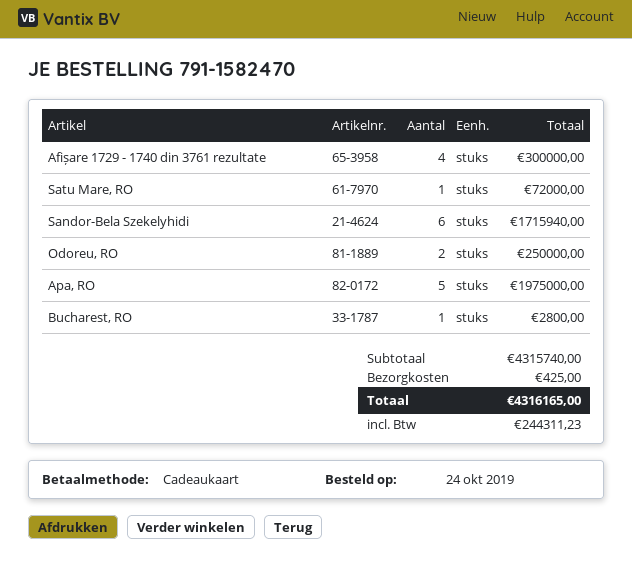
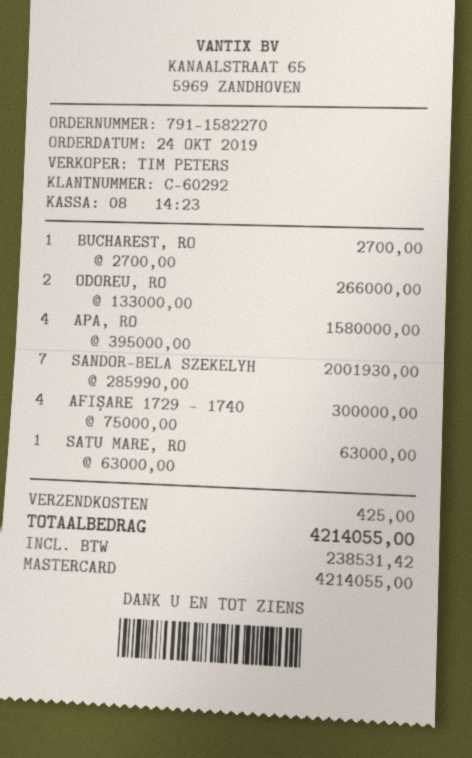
order number: 791-1582470 -> 791-1582270
payment method: gift card -> Mastercard
Satu Mare, RO: 1 for 72000.00 -> 1 for 63000.00
Sandor-Bela Szekelyhidi: 6 for 1715940.00 -> 7 for 2001930.00
Odoreu, RO: 2 for 250000.00 -> 2 for 266000.00
Apa, RO: 5 for 1975000.00 -> 4 for 1580000.00
Bucharest, RO: 1 for 2800.00 -> 1 for 2700.00
tax: 244311.23 -> 238531.42
total: 4316165.00 -> 4214055.00

